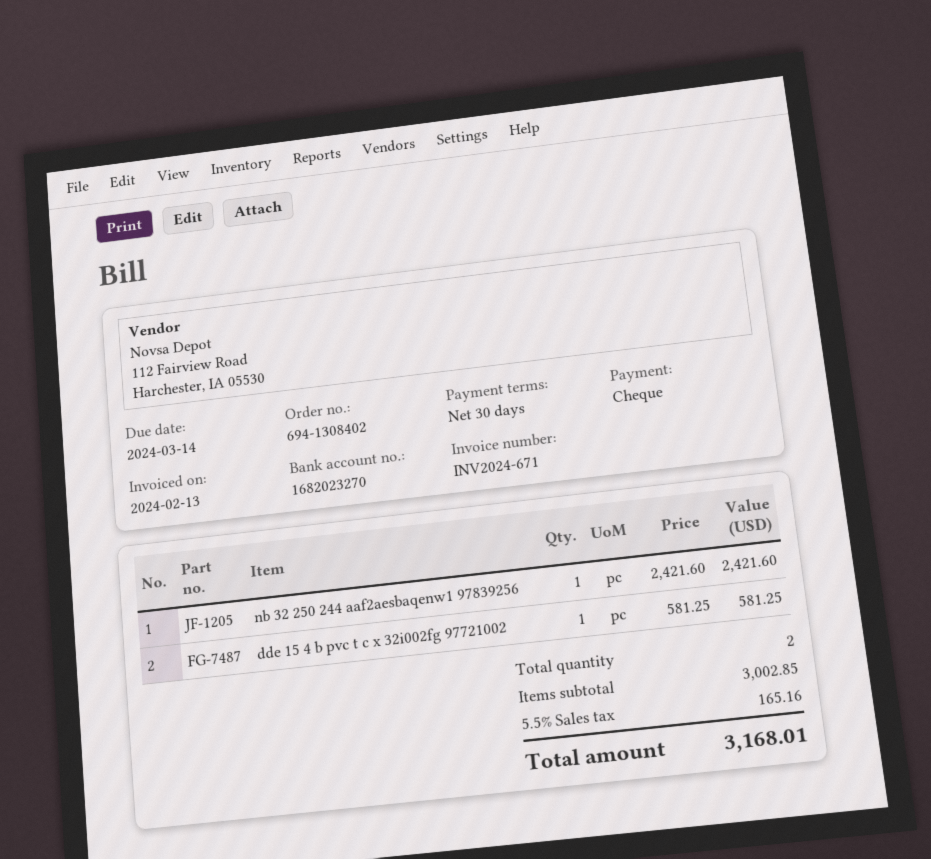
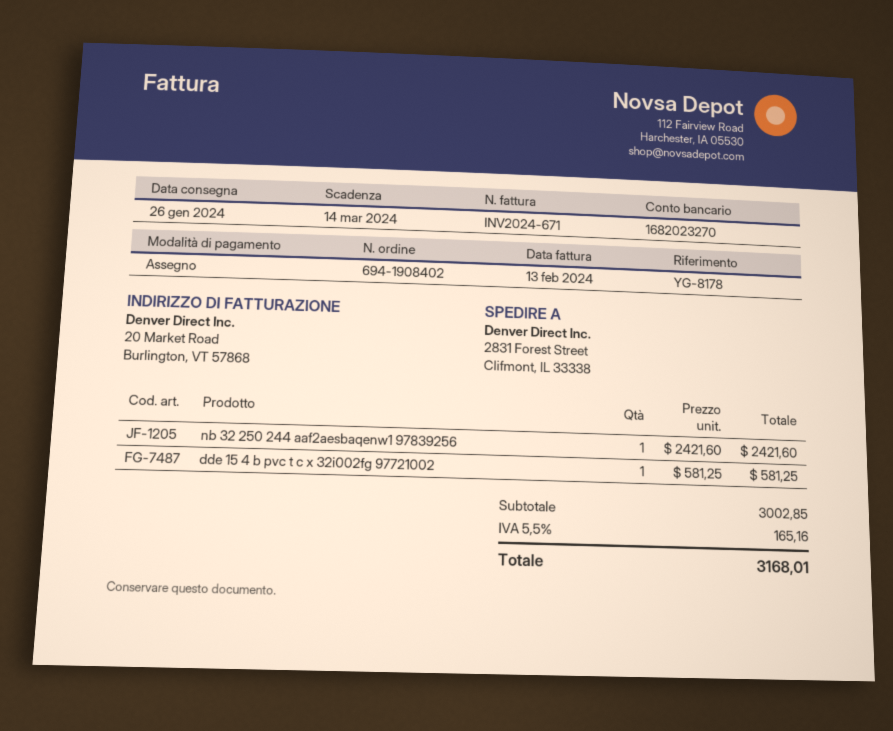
order number: 694-1308402 -> 694-1908402

